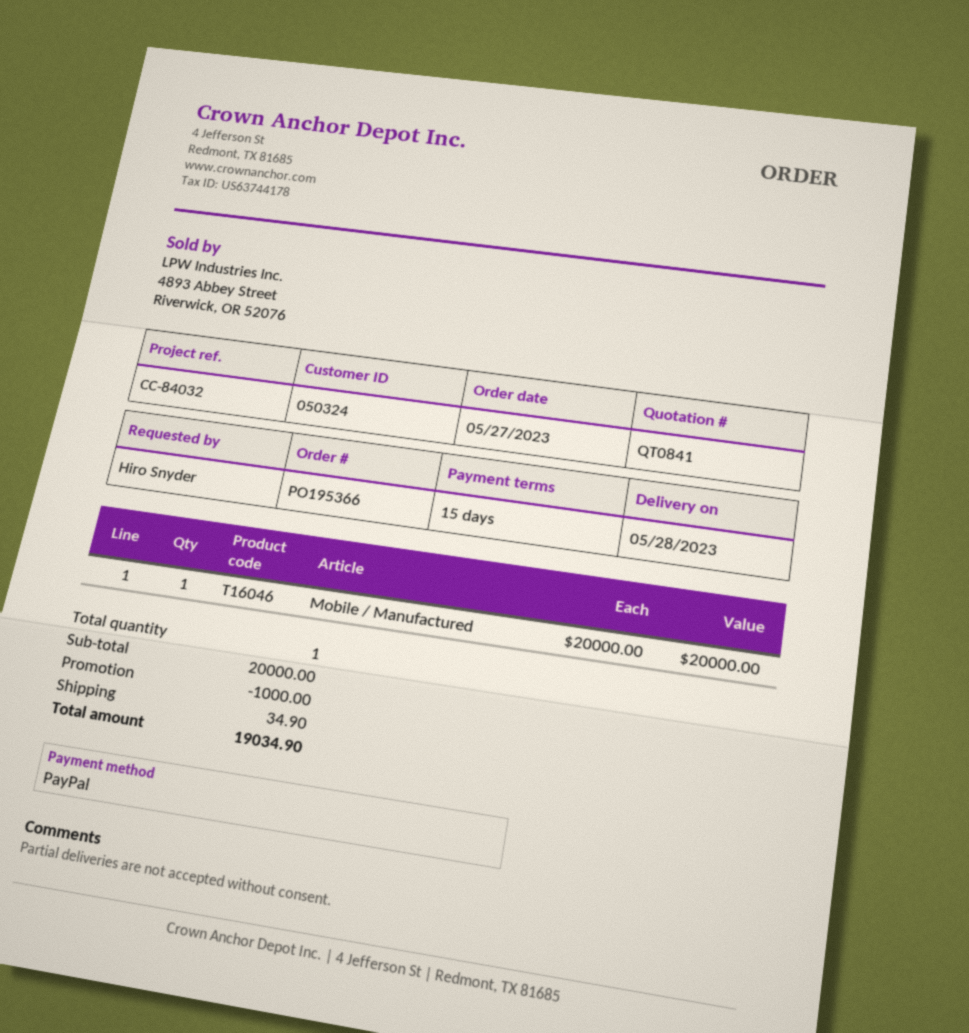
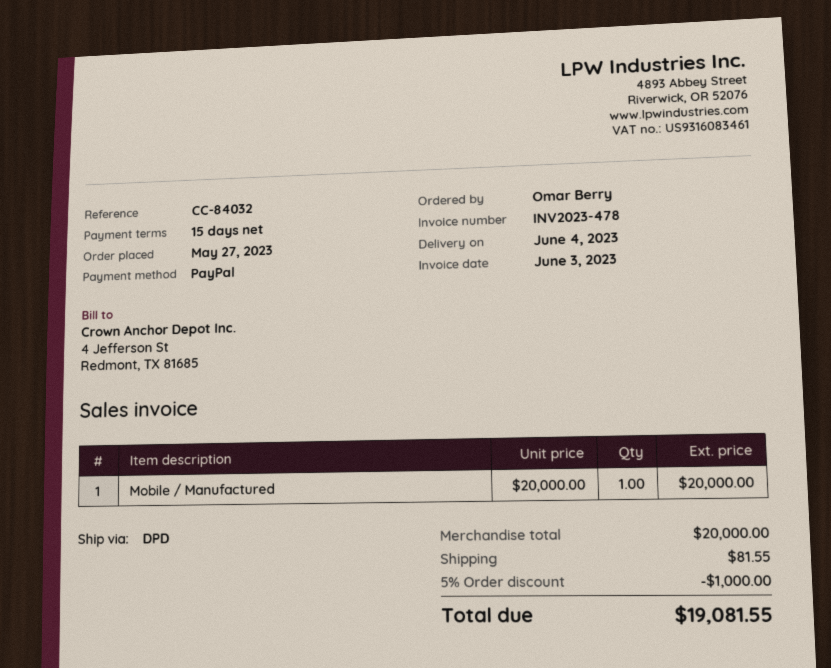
delivery date: 2023-05-28 -> 2023-06-04
ordered by: Hiro Snyder -> Omar Berry
shipping: 34.90 -> 81.55
total: 19034.90 -> 19081.55

